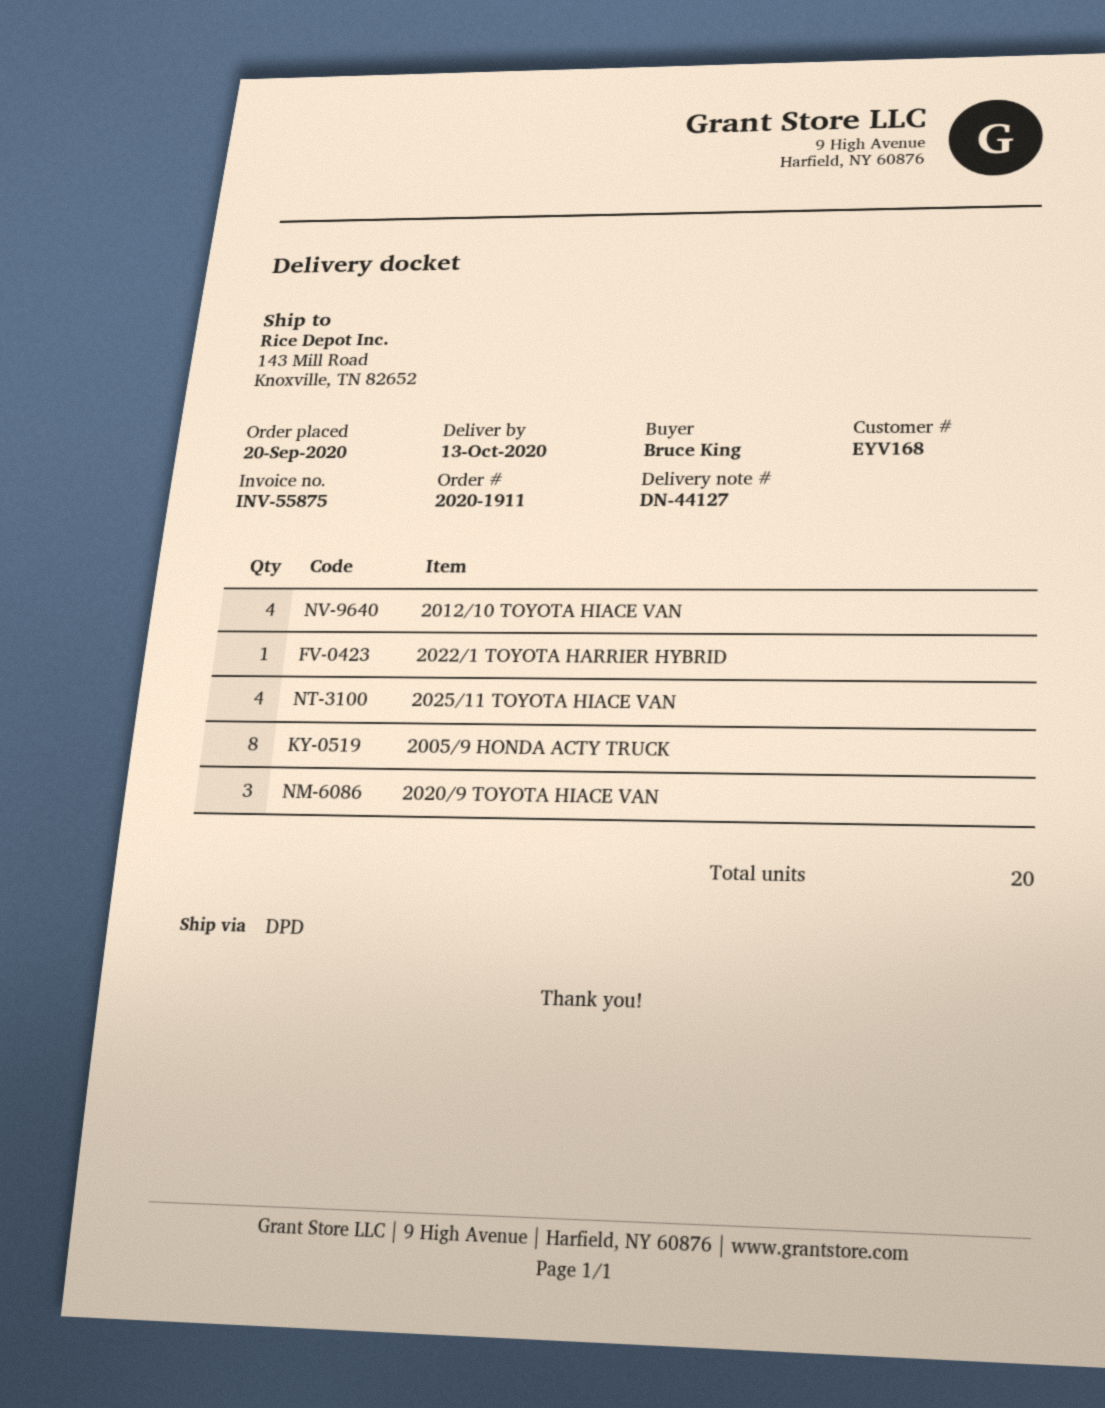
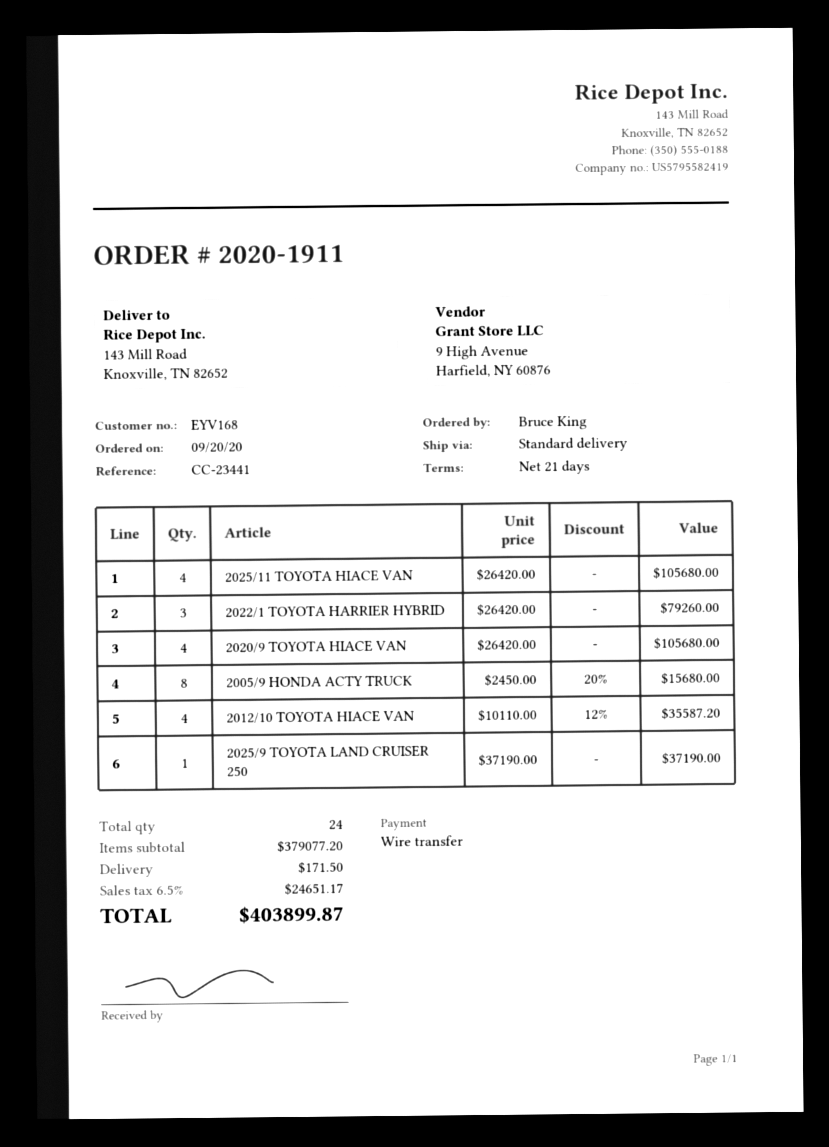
shipping method: DPD -> standard
2022/1 TOYOTA HARRIER HYBRID: 1 -> 3
2020/9 TOYOTA HIACE VAN: 3 -> 4
2025/9 TOYOTA LAND CRUISER 250: none -> 1
total quantity: 20 -> 24

